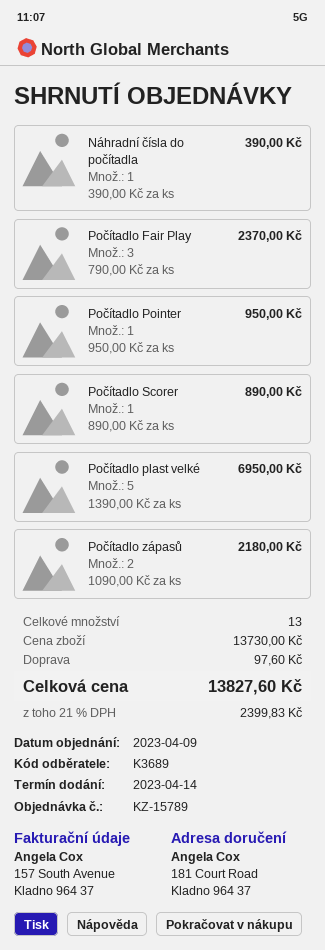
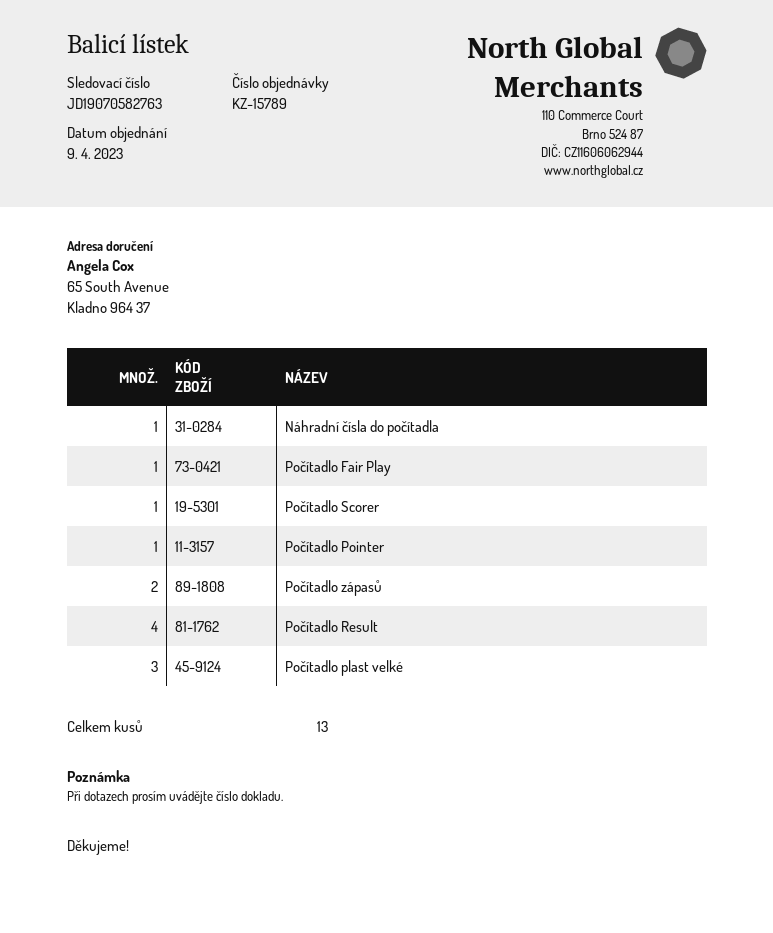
ship to: 181 Court Road, Kladno 964 37 -> 65 South Avenue, Kladno 964 37
Počítadlo Fair Play: 3 -> 1
Počítadlo plast velké: 5 -> 3
Počítadlo Result: none -> 4

